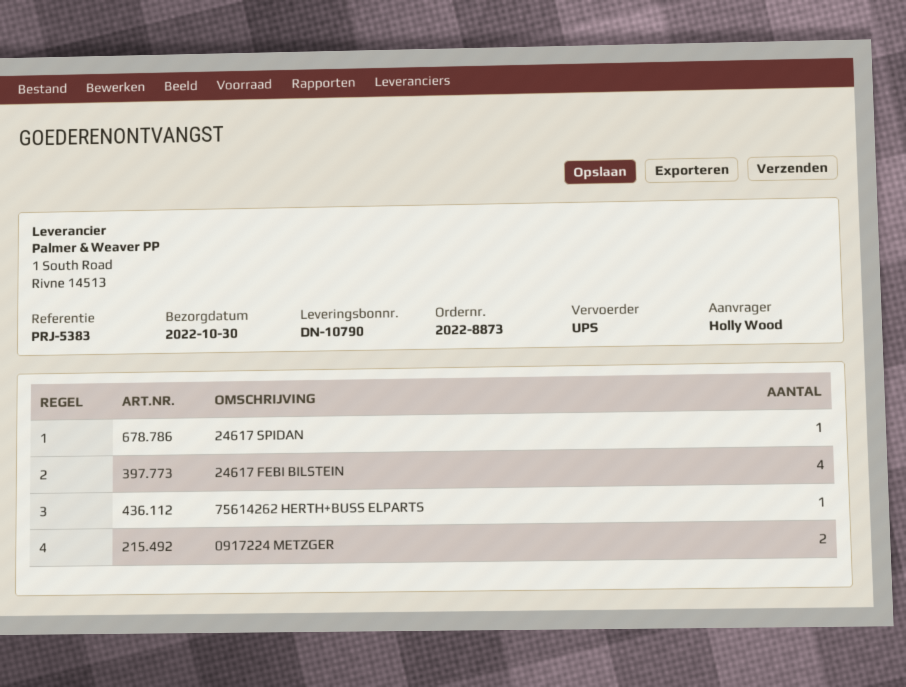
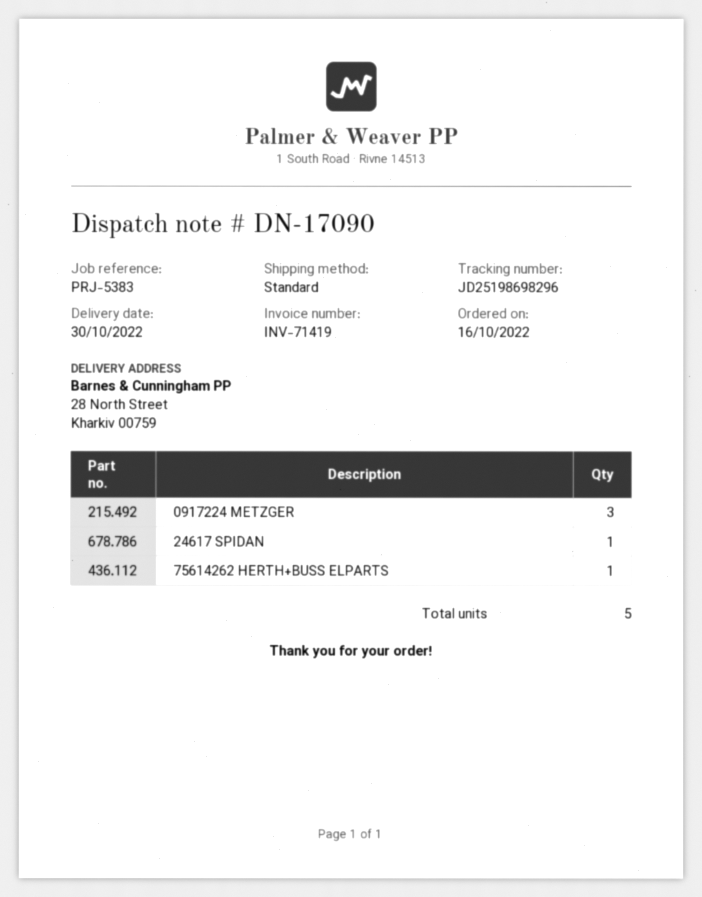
delivery note number: DN-10790 -> DN-17090
shipping method: UPS -> standard
24617 FEBI BILSTEIN: 4 -> none
0917224 METZGER: 2 -> 3

